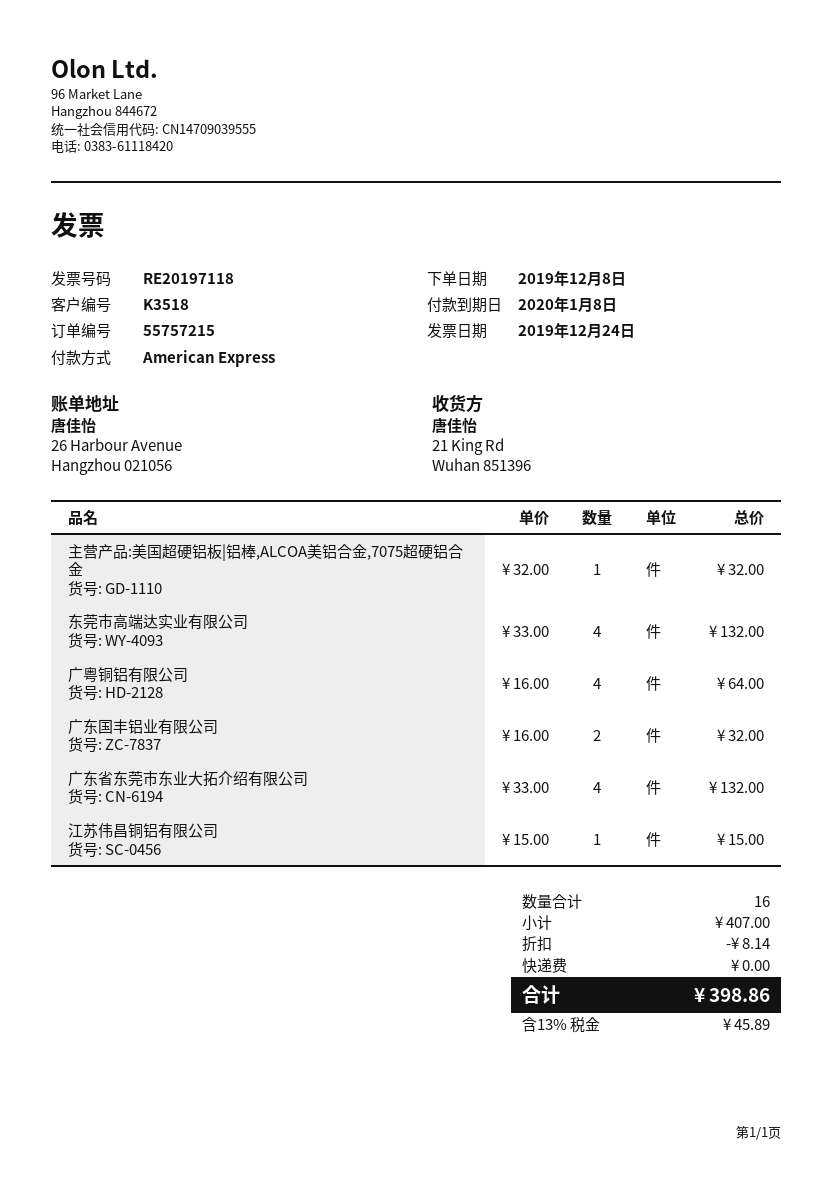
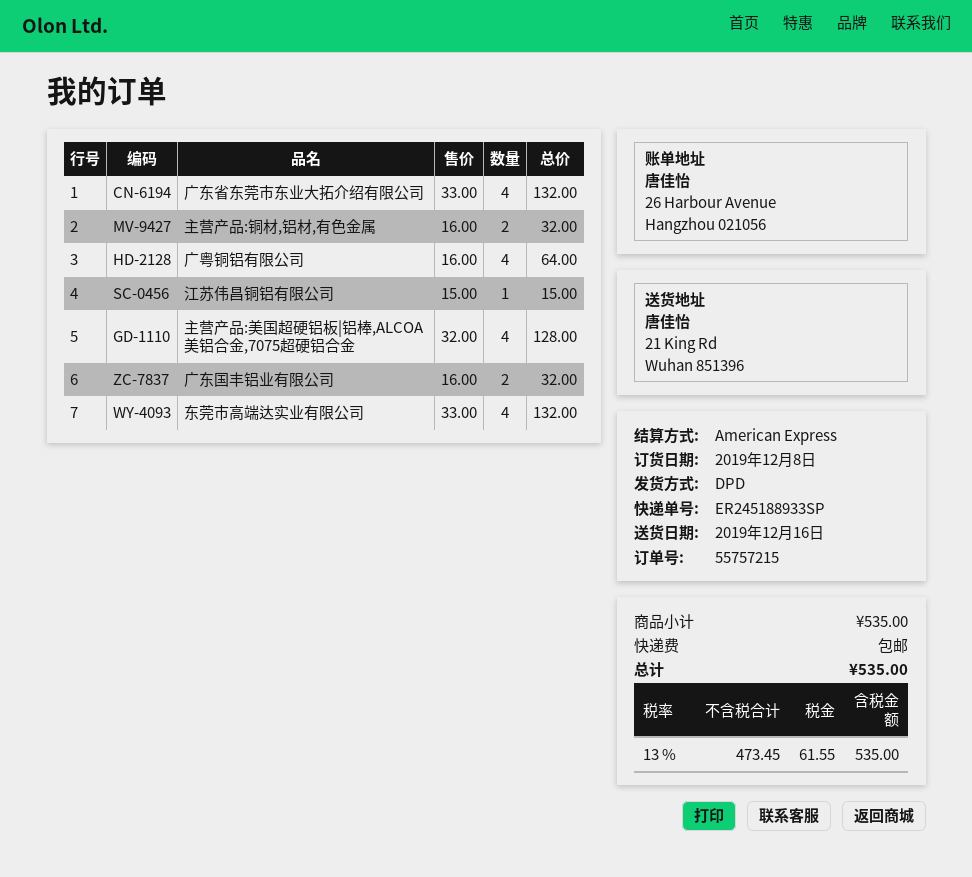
主营产品:美国超硬铝板|铝棒,ALCOA美铝合金,7075超硬铝合金: 1 x 32.00 = 32.00 -> 4 x 32.00 = 128.00
主营产品:铜材,铝材,有色金属: none -> 2 x 16.00 = 32.00
subtotal: 407.00 -> 535.00
discount: 8.14 -> none
tax: 13% = 45.89 -> 13% = 61.55
total: 398.86 -> 535.00

